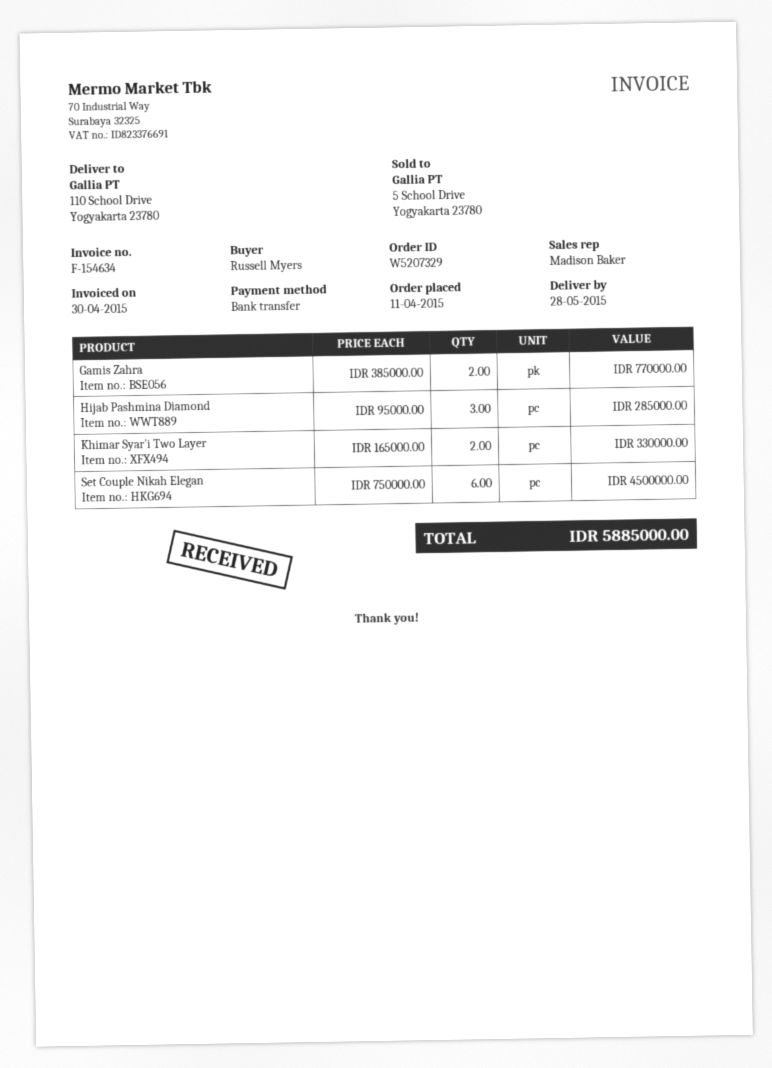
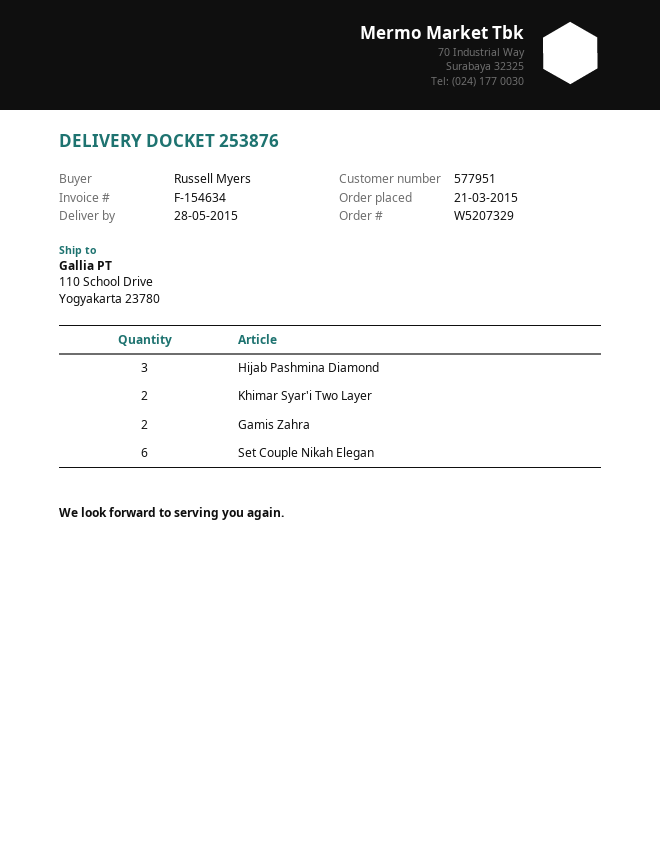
order date: 2015-04-11 -> 2015-03-21

